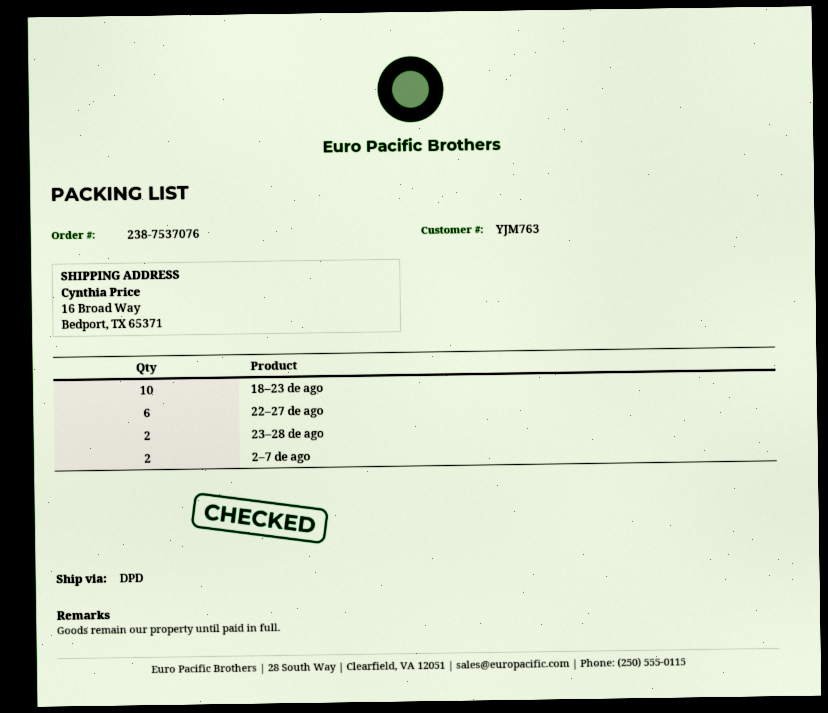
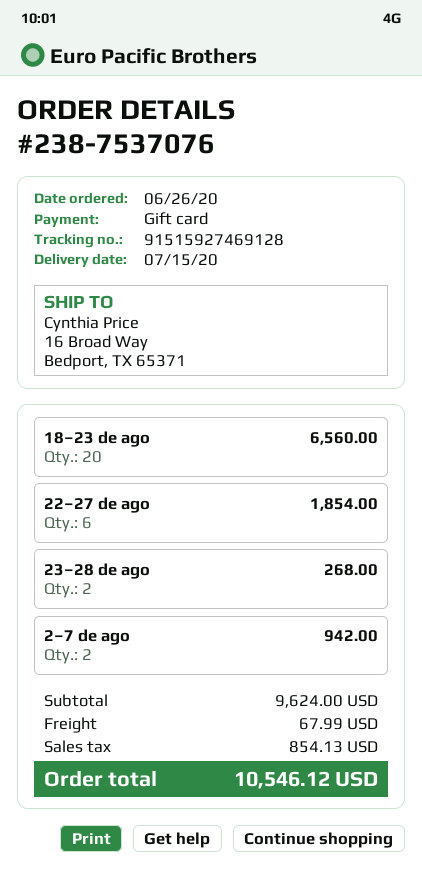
18–23 de ago: 10 -> 20

